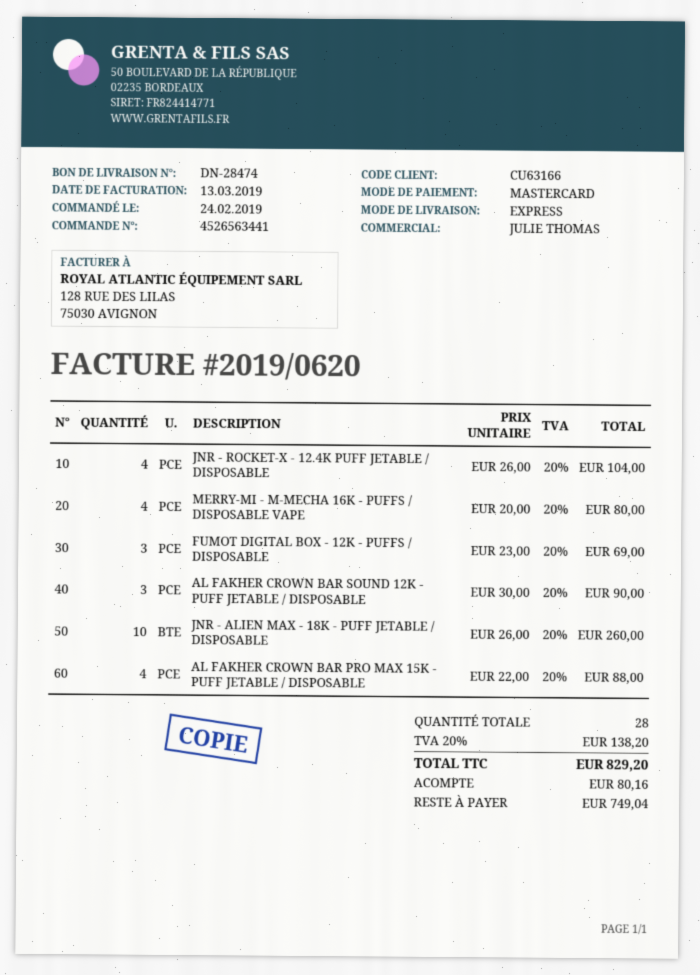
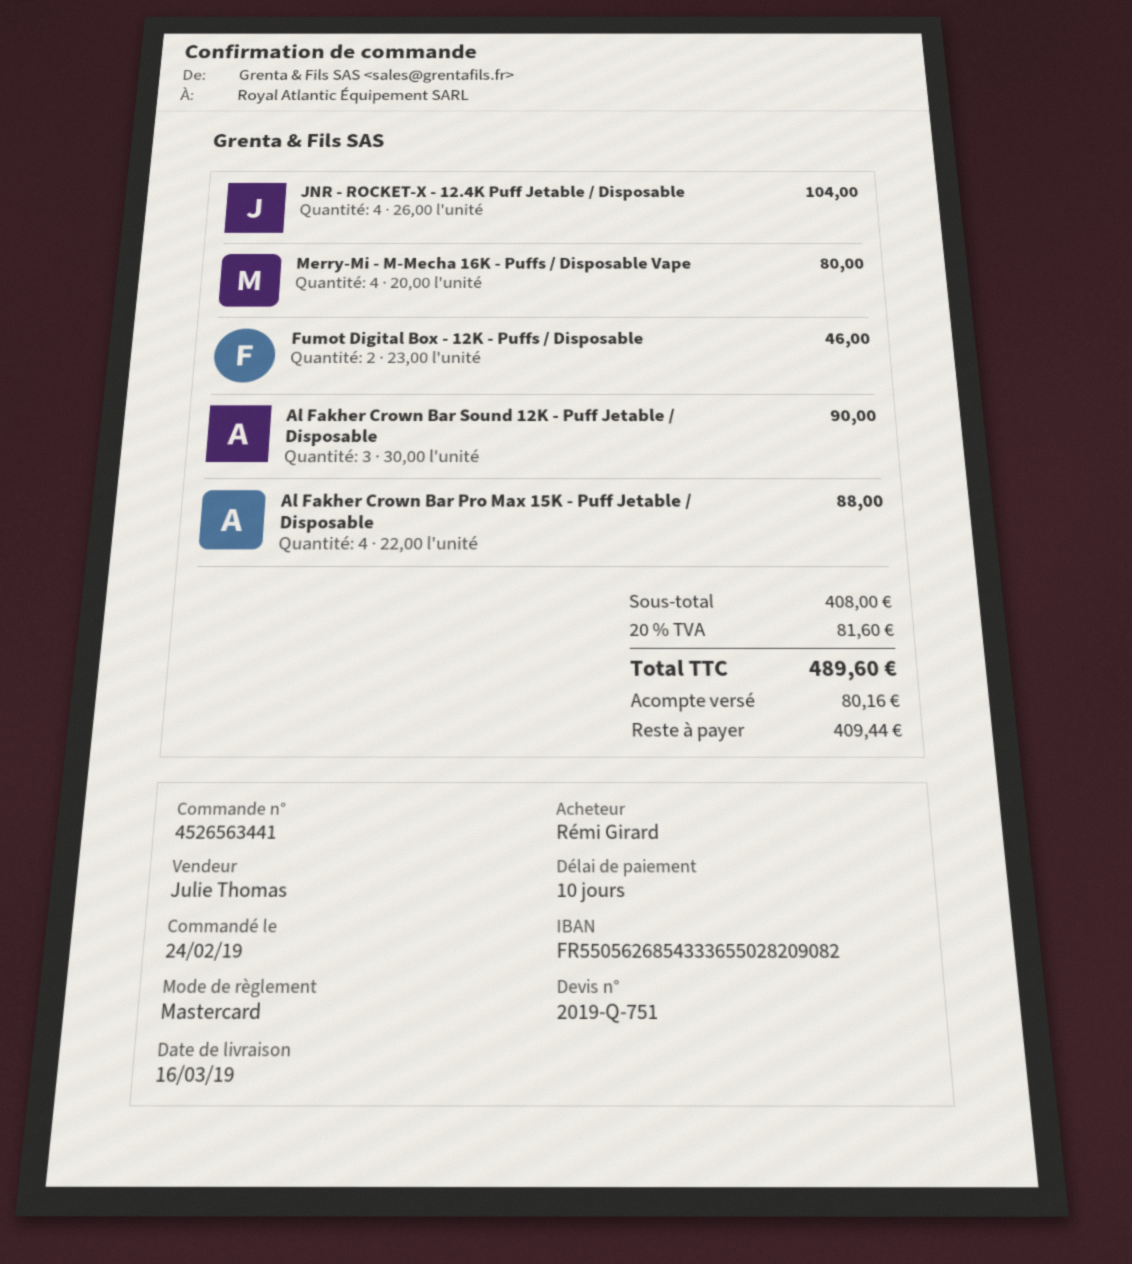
FUMOT DIGITAL BOX - 12K - PUFFS / DISPOSABLE: 3 x 23.00 = 69.00 -> 2 x 23.00 = 46.00
JNR - ALIEN MAX - 18K - PUFF JETABLE / DISPOSABLE: 10 x 26.00 = 260.00 -> none
tax: 20% = 138.20 -> 20% = 81.60
total: 829.20 -> 489.60
balance: 749.04 -> 409.44

